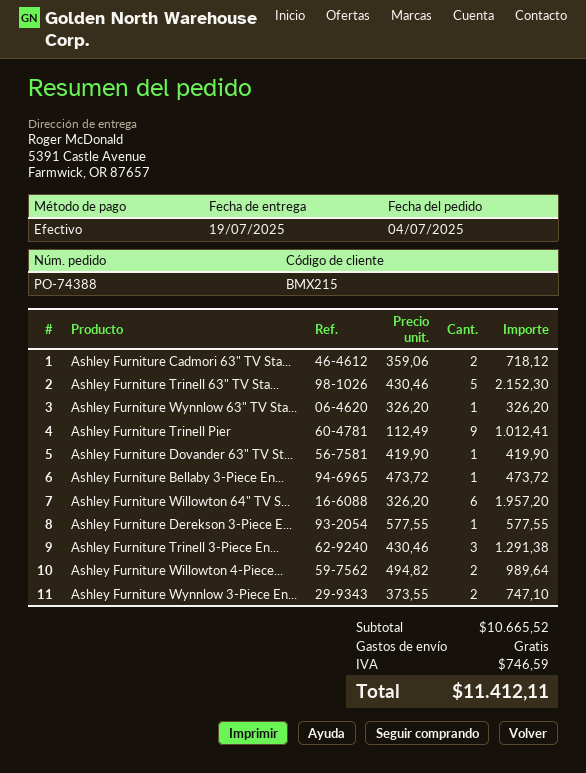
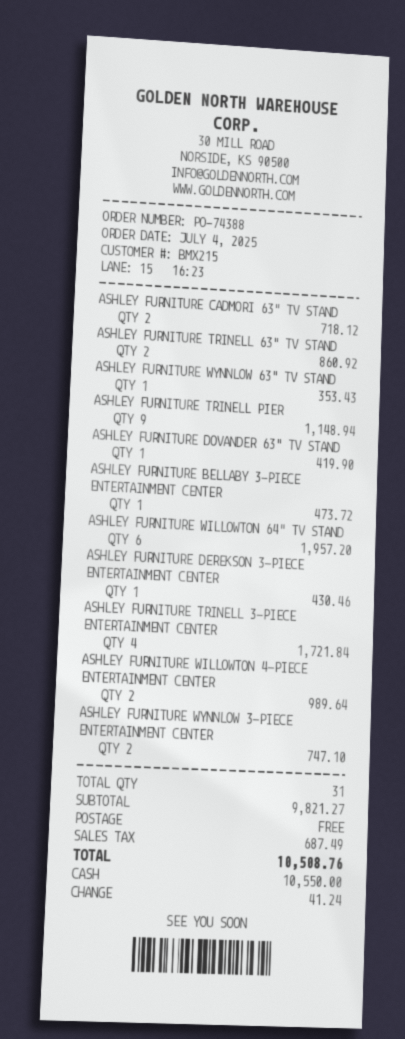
Ashley Furniture Trinell 63" TV Sta...: 5 for 2152.30 -> 2 for 860.92
Ashley Furniture Wynnlow 63" TV Sta...: 1 for 326.20 -> 1 for 353.43
Ashley Furniture Trinell Pier: 9 for 1012.41 -> 9 for 1148.94
Ashley Furniture Derekson 3-Piece E...: 1 for 577.55 -> 1 for 430.46
Ashley Furniture Trinell 3-Piece En...: 3 for 1291.38 -> 4 for 1721.84
subtotal: 10665.52 -> 9821.27
tax: 746.59 -> 687.49
total: 11412.11 -> 10508.76

